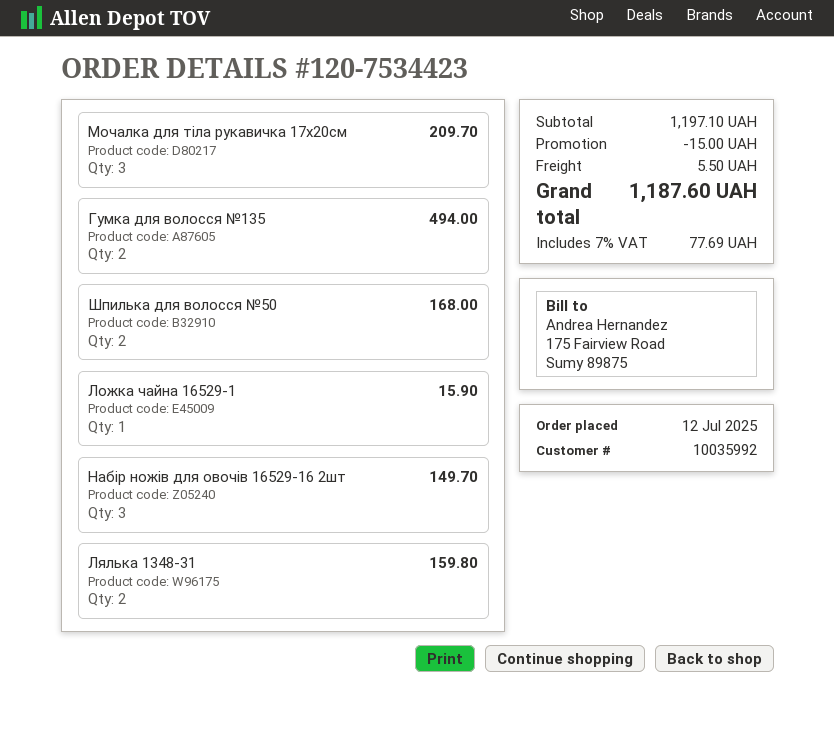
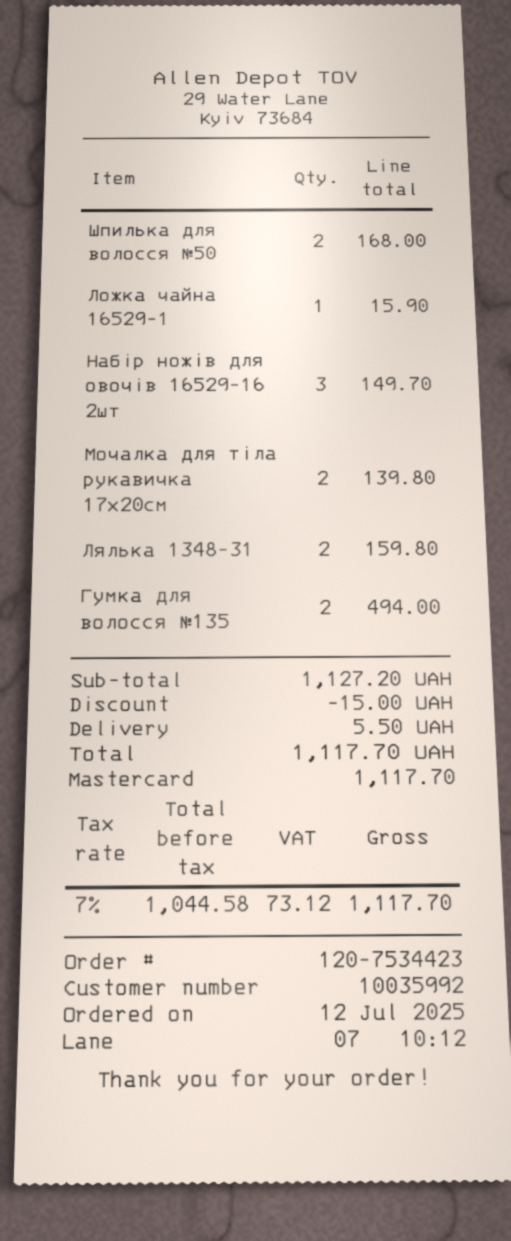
Мочалка для тіла рукавичка 17х20см: 3 for 209.70 -> 2 for 139.80
subtotal: 1197.10 -> 1127.20
tax: 7% = 77.69 -> 7% = 73.12
total: 1187.60 -> 1117.70

